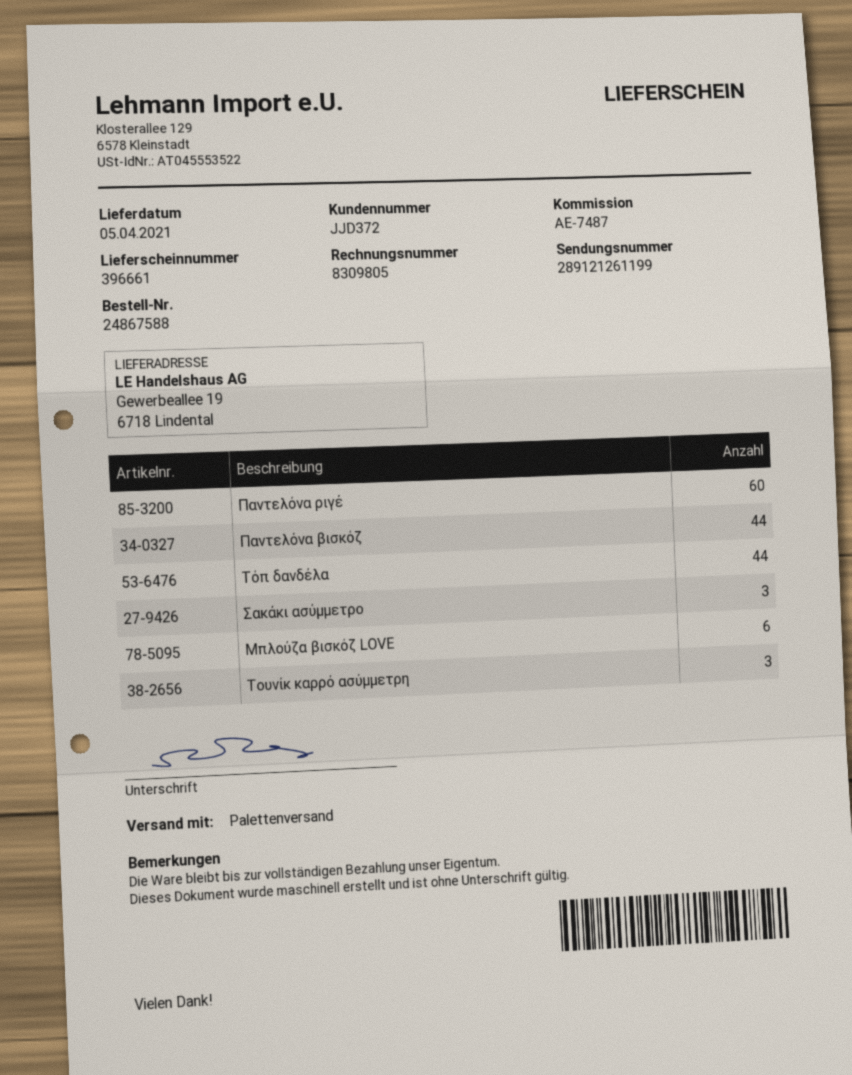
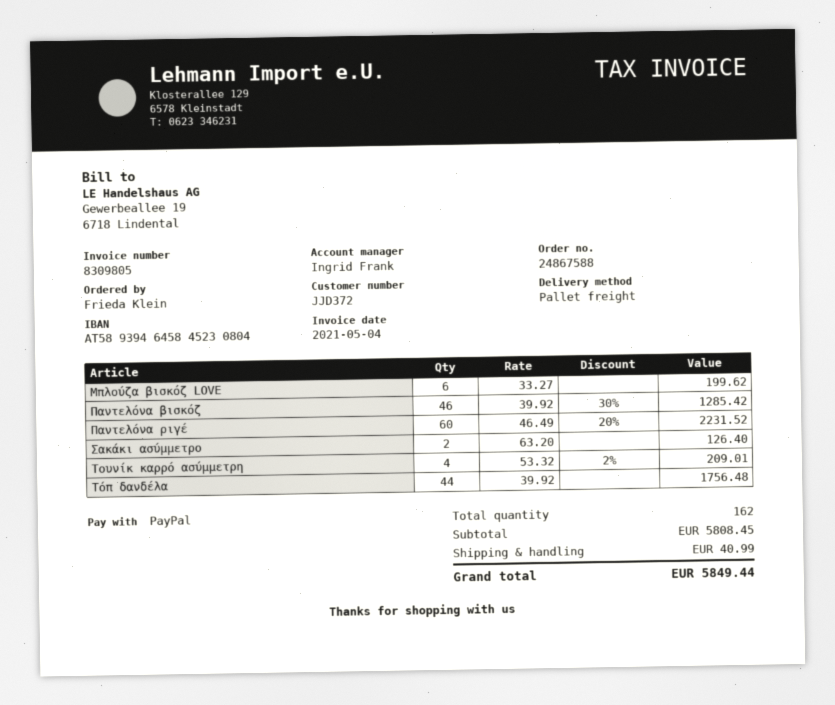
Παντελόνα βισκόζ: 44 -> 46
Σακάκι ασύμμετρο: 3 -> 2
Τουνίκ καρρό ασύμμετρη: 3 -> 4

